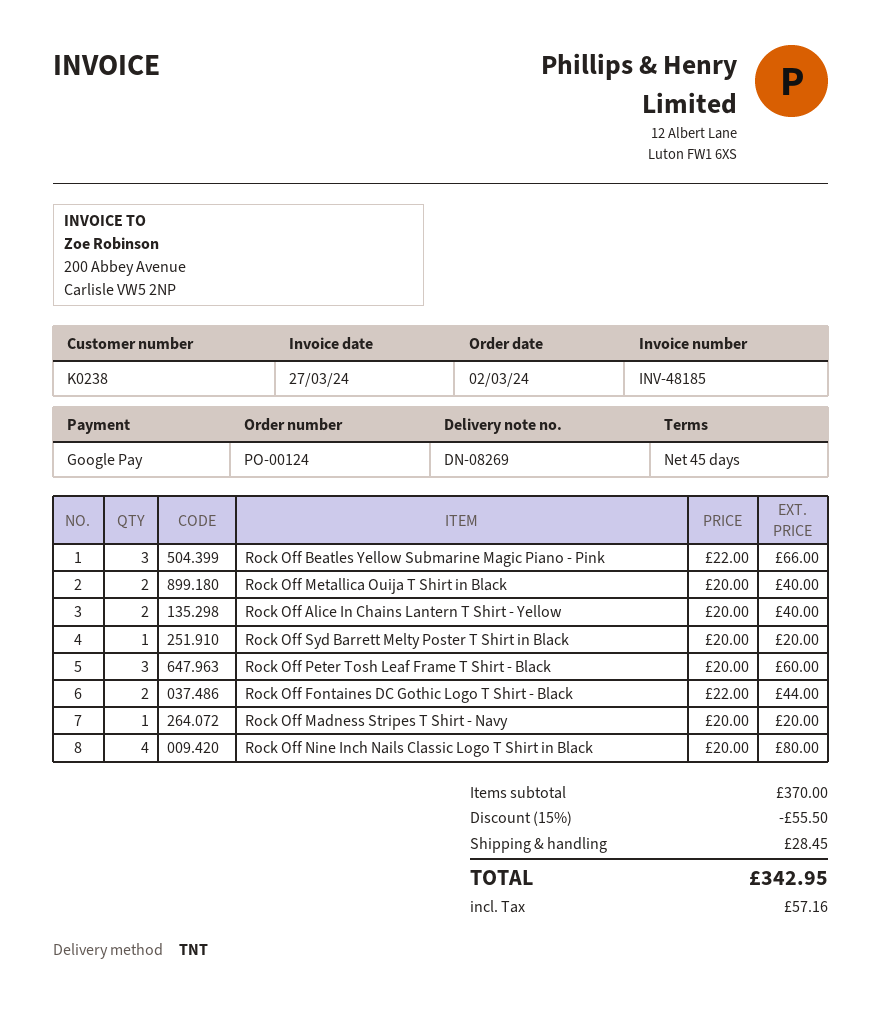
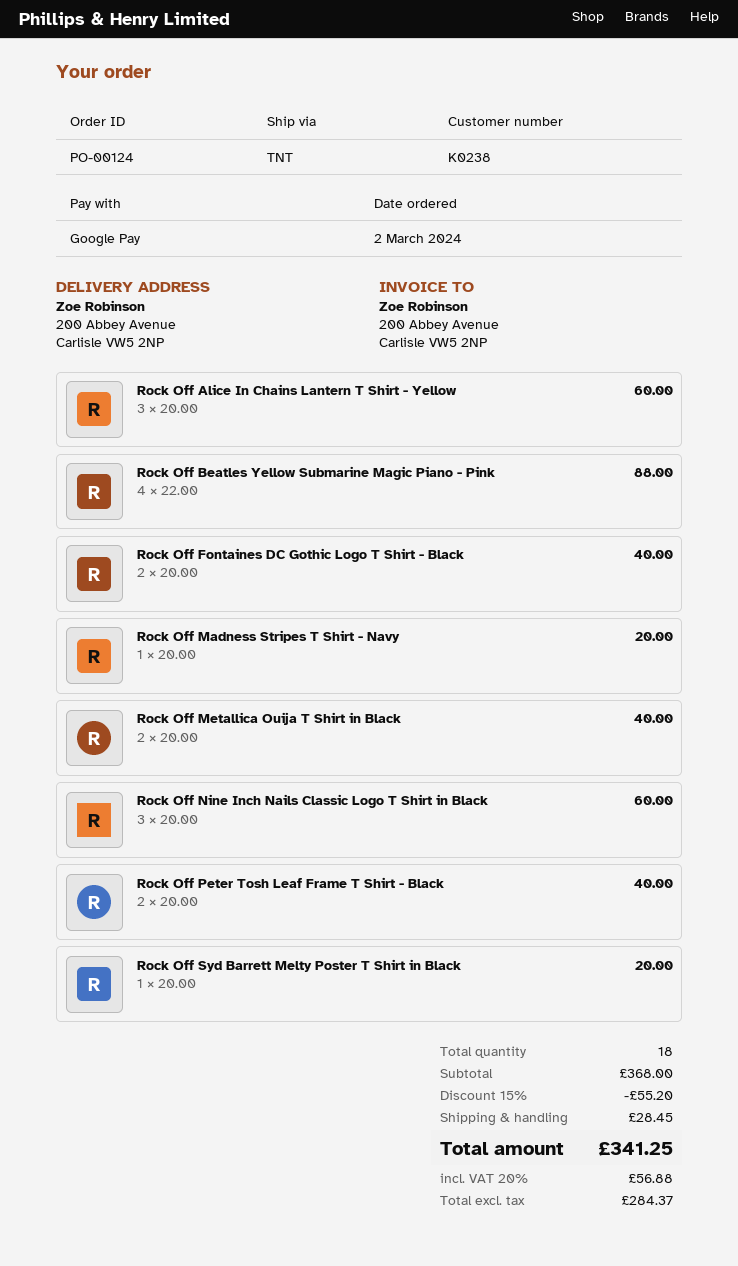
Rock Off Beatles Yellow Submarine Magic Piano - Pink: 3 x 22.00 = 66.00 -> 4 x 22.00 = 88.00
Rock Off Alice In Chains Lantern T Shirt - Yellow: 2 x 20.00 = 40.00 -> 3 x 20.00 = 60.00
Rock Off Peter Tosh Leaf Frame T Shirt - Black: 3 x 20.00 = 60.00 -> 2 x 20.00 = 40.00
Rock Off Fontaines DC Gothic Logo T Shirt - Black: 2 x 22.00 = 44.00 -> 2 x 20.00 = 40.00
Rock Off Nine Inch Nails Classic Logo T Shirt in Black: 4 x 20.00 = 80.00 -> 3 x 20.00 = 60.00
subtotal: 370.00 -> 368.00
discount: 15% = 55.50 -> 15% = 55.20
tax: 57.16 -> 56.88
total: 342.95 -> 341.25

